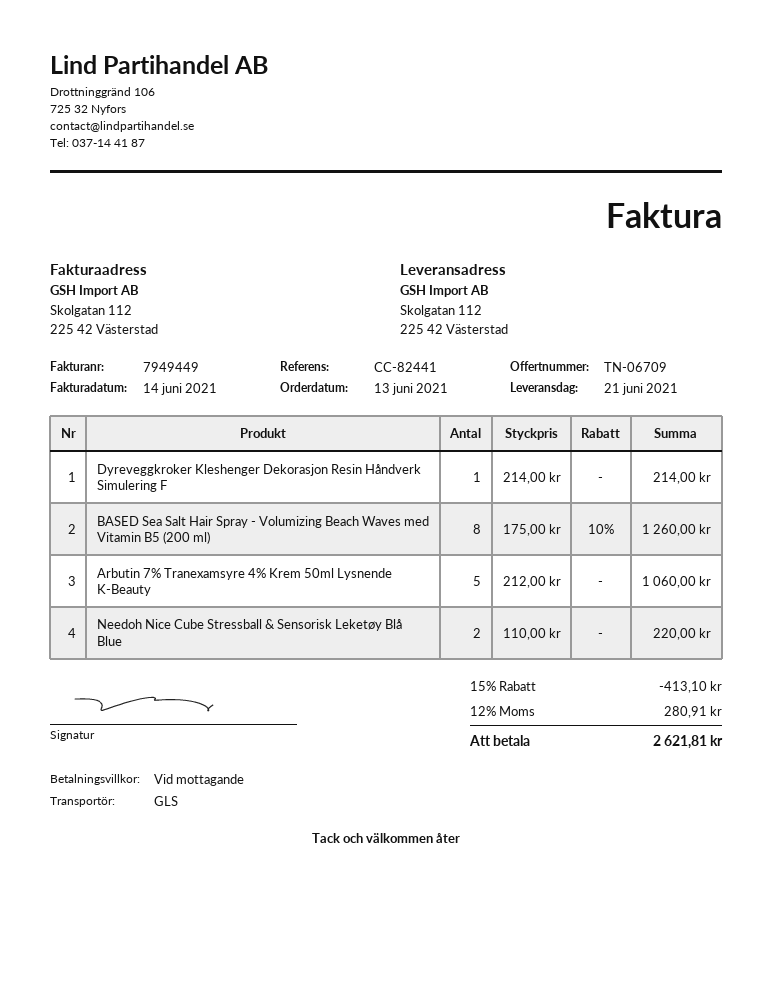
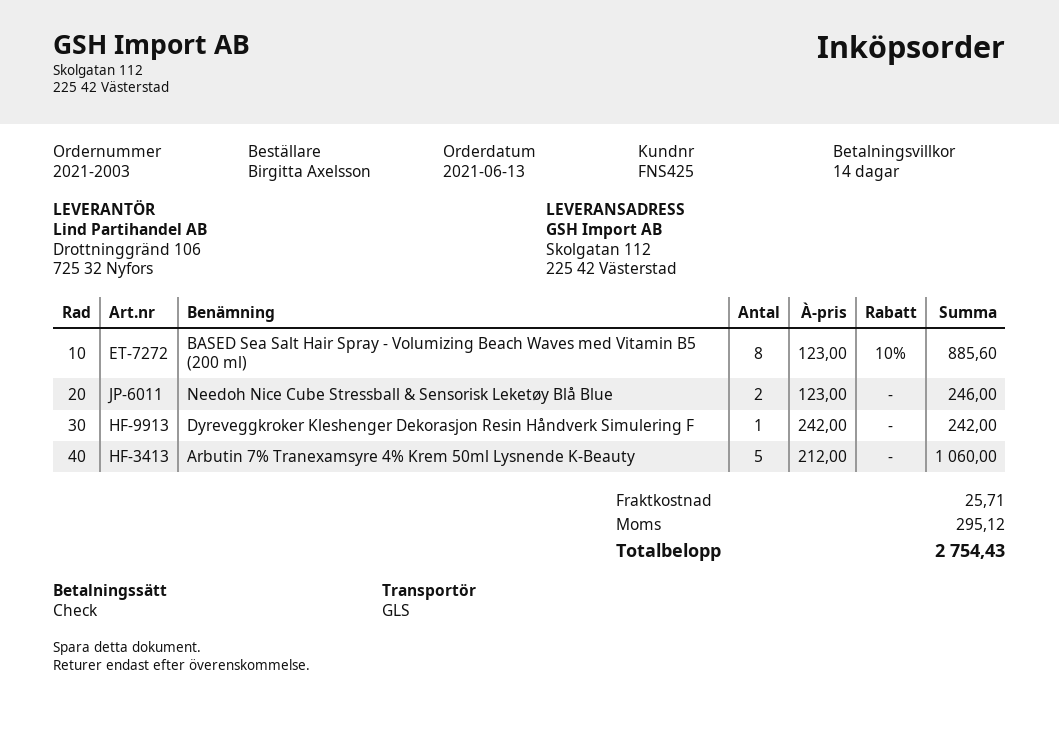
payment terms: on receipt -> 14 days
Dyreveggkroker Kleshenger Dekorasjon Resin Håndverk Simulering F: 1 x 214.00 = 214.00 -> 1 x 242.00 = 242.00
BASED Sea Salt Hair Spray - Volumizing Beach Waves med Vitamin B5 (200 ml): 8 x 175.00 - 10% = 1260.00 -> 8 x 123.00 - 10% = 885.60
Needoh Nice Cube Stressball & Sensorisk Leketøy Blå Blue: 2 x 110.00 = 220.00 -> 2 x 123.00 = 246.00
discount: 15% = 413.10 -> none
shipping: none -> 25.71
tax: 280.91 -> 295.12
total: 2621.81 -> 2754.43

